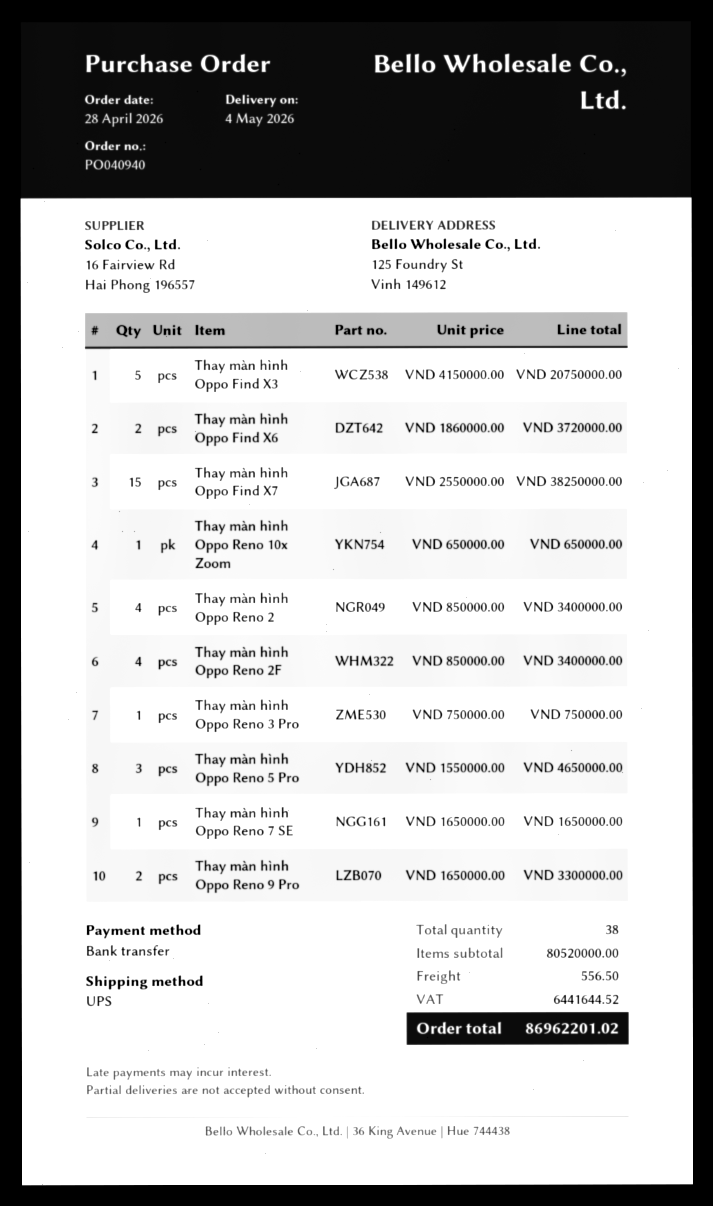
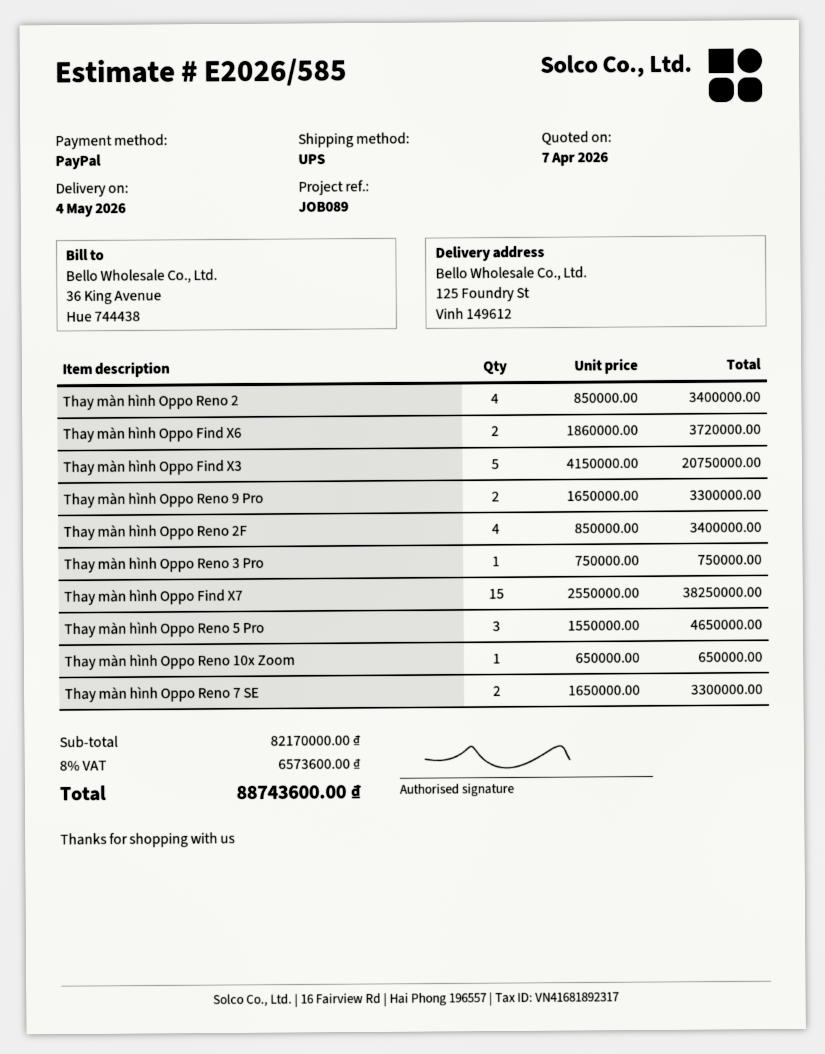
payment method: bank transfer -> PayPal
Thay màn hình Oppo Reno 7 SE: 1 x 1650000.00 = 1650000.00 -> 2 x 1650000.00 = 3300000.00
subtotal: 80520000.00 -> 82170000.00
shipping: 556.50 -> none
tax: 6441644.52 -> 6573600.00
total: 86962201.02 -> 88743600.00

